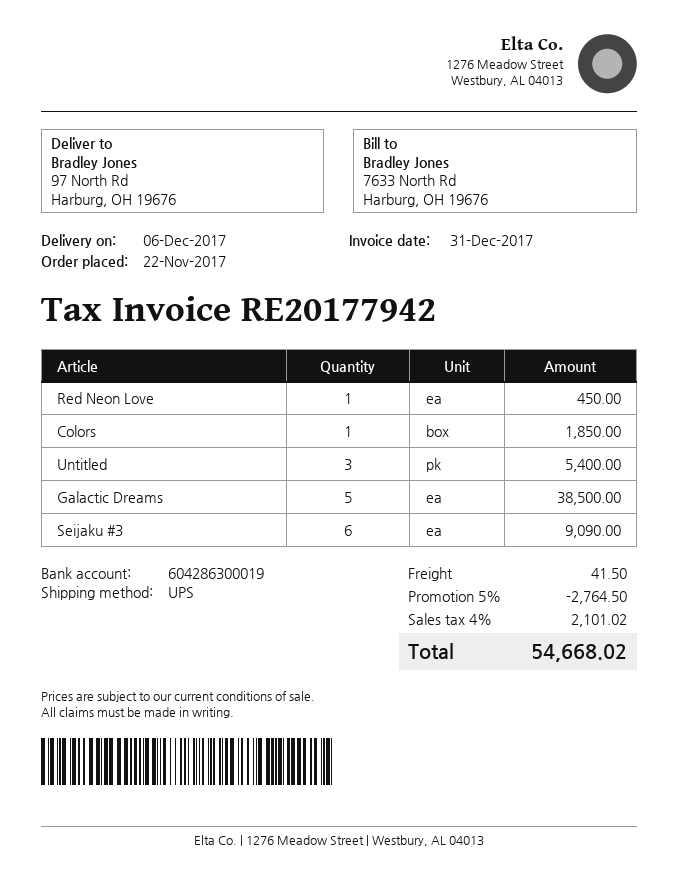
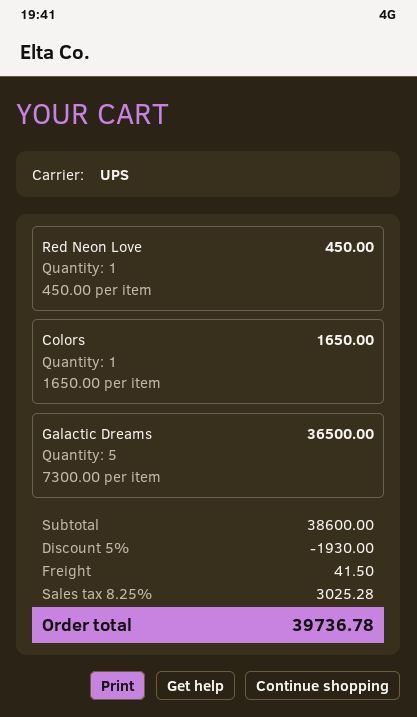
Colors: 1 for 1850.00 -> 1 for 1650.00
Untitled: 3 for 5400.00 -> none
Galactic Dreams: 5 for 38500.00 -> 5 for 36500.00
Seijaku #3: 6 for 9090.00 -> none
discount: 5% = 2764.50 -> 5% = 1930.00
tax: 4% = 2101.02 -> 8.25% = 3025.28
total: 54668.02 -> 39736.78

